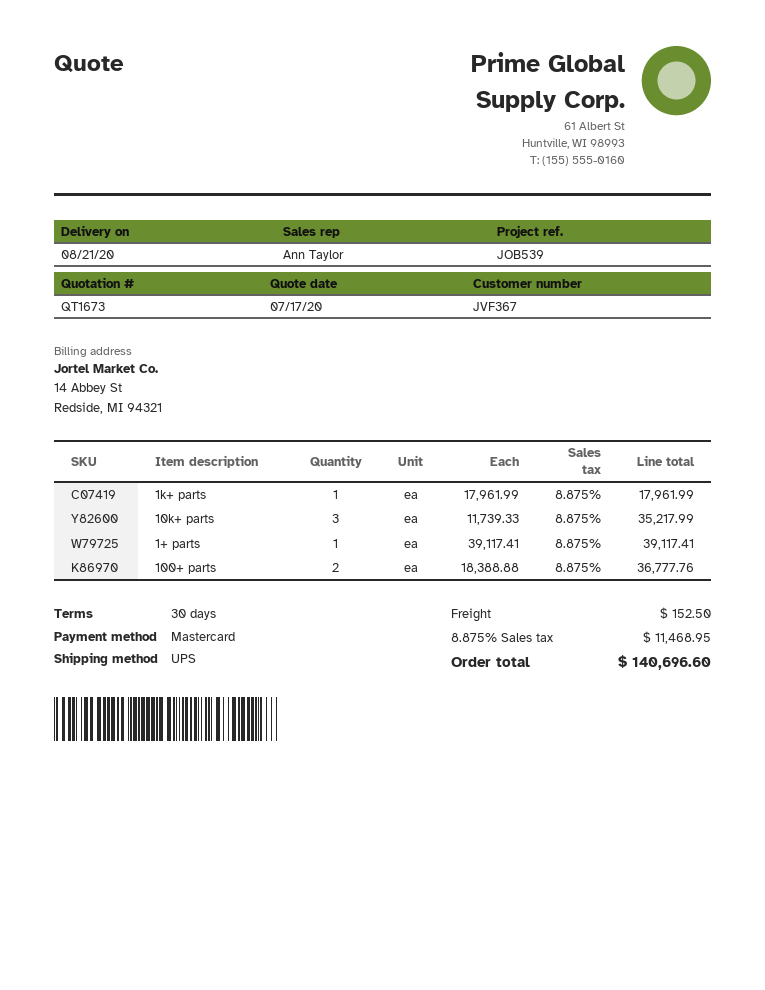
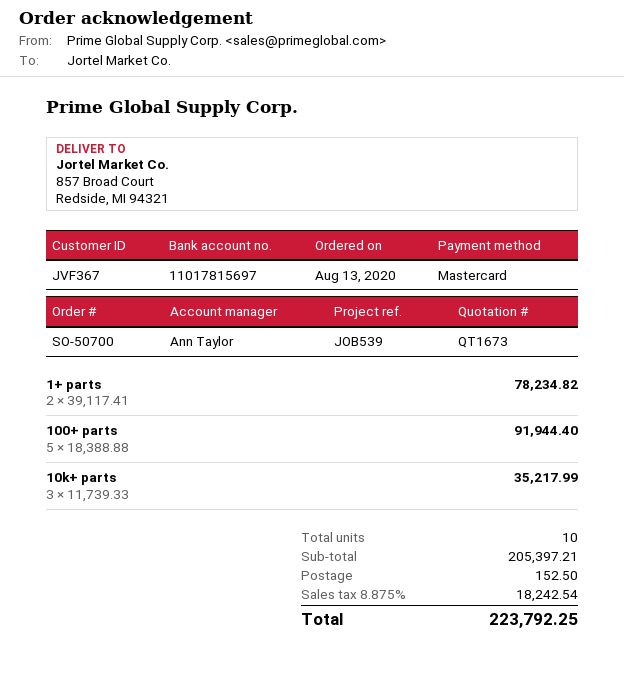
1k+ parts: 1 x 17961.99 = 17961.99 -> none
1+ parts: 1 x 39117.41 = 39117.41 -> 2 x 39117.41 = 78234.82
100+ parts: 2 x 18388.88 = 36777.76 -> 5 x 18388.88 = 91944.40
tax: 8.875% = 11468.95 -> 8.875% = 18242.54
total: 140696.60 -> 223792.25

